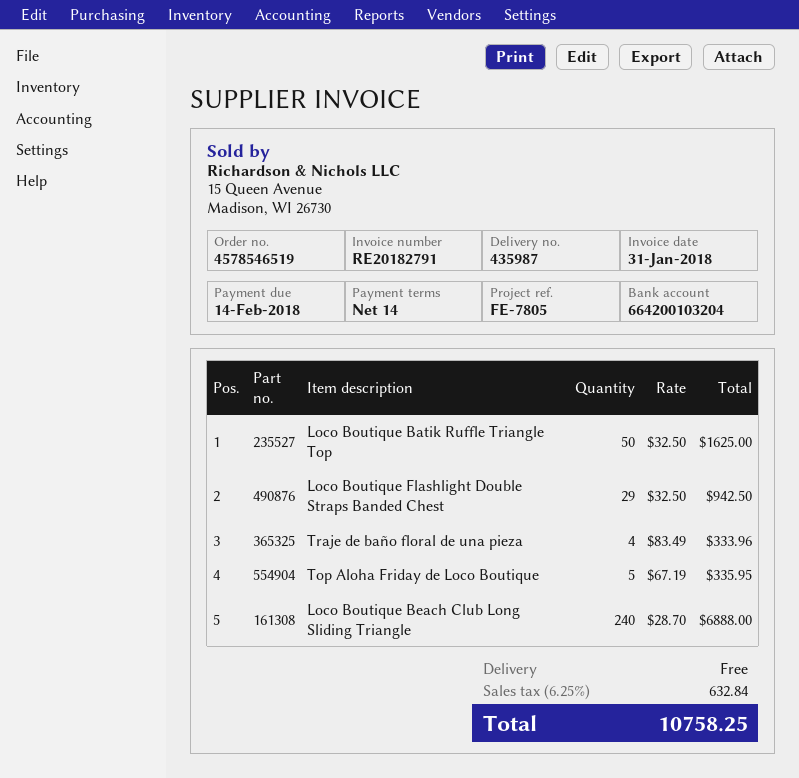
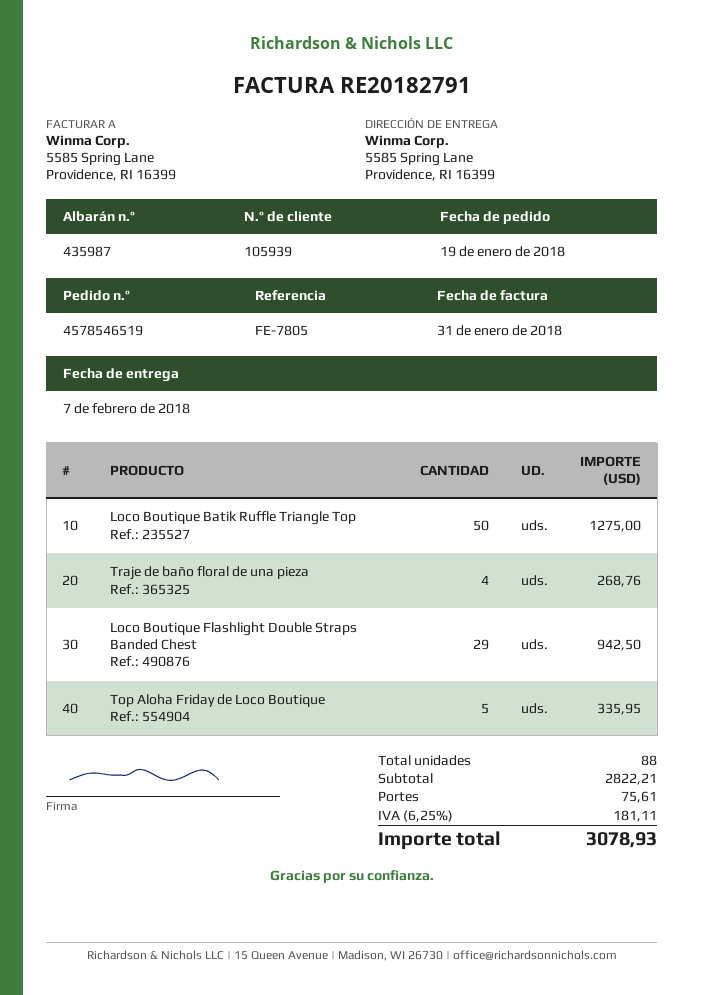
Loco Boutique Batik Ruffle Triangle Top: 50 for 1625.00 -> 50 for 1275.00
Traje de baño floral de una pieza: 4 for 333.96 -> 4 for 268.76
Loco Boutique Beach Club Long Sliding Triangle: 240 for 6888.00 -> none
shipping: 0.00 -> 75.61
tax: 6.25% = 632.84 -> 6.25% = 181.11
total: 10758.25 -> 3078.93

